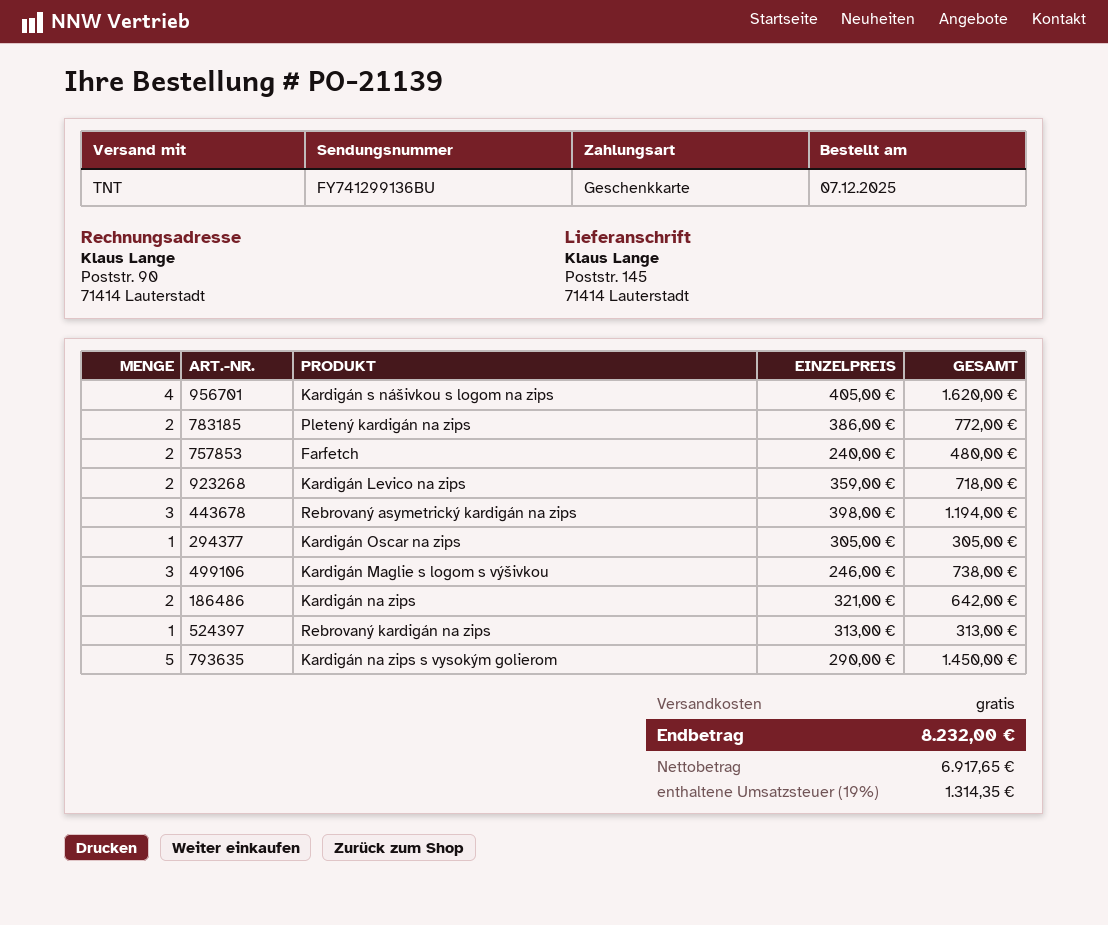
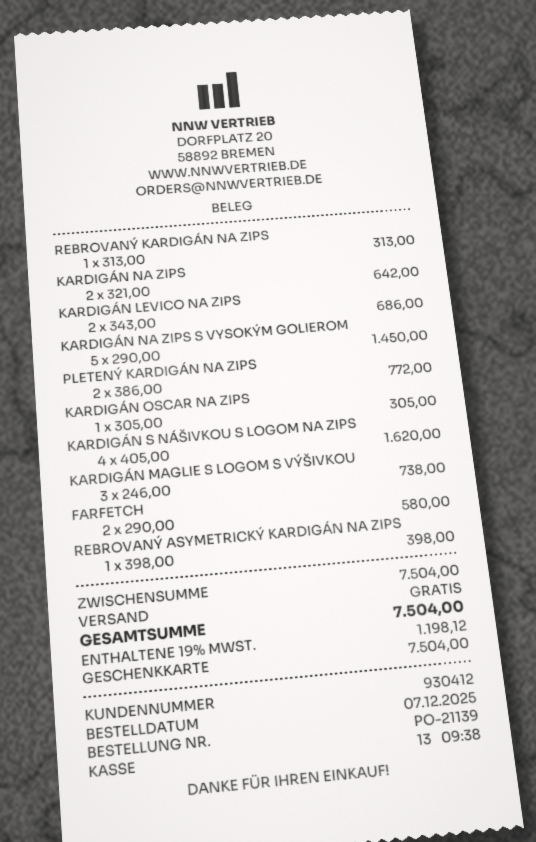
Farfetch: 2 x 240.00 = 480.00 -> 2 x 290.00 = 580.00
Kardigán Levico na zips: 2 x 359.00 = 718.00 -> 2 x 343.00 = 686.00
Rebrovaný asymetrický kardigán na zips: 3 x 398.00 = 1194.00 -> 1 x 398.00 = 398.00
tax: 19% = 1314.35 -> 19% = 1198.12
total: 8232.00 -> 7504.00

